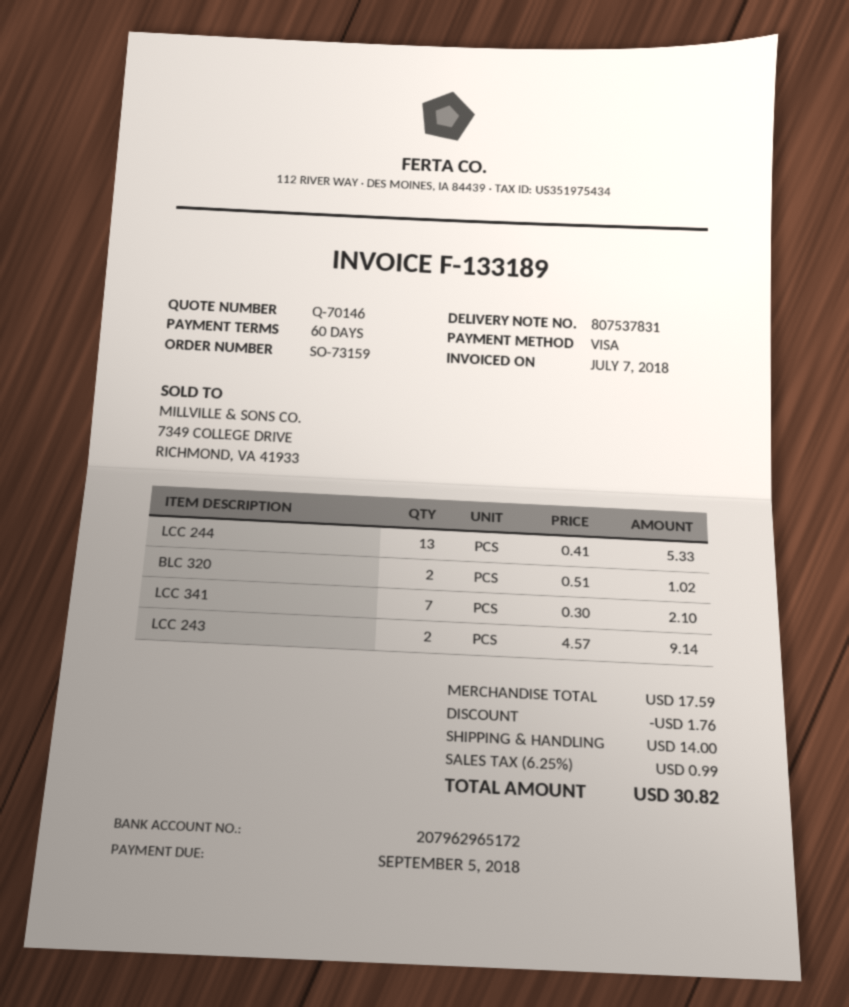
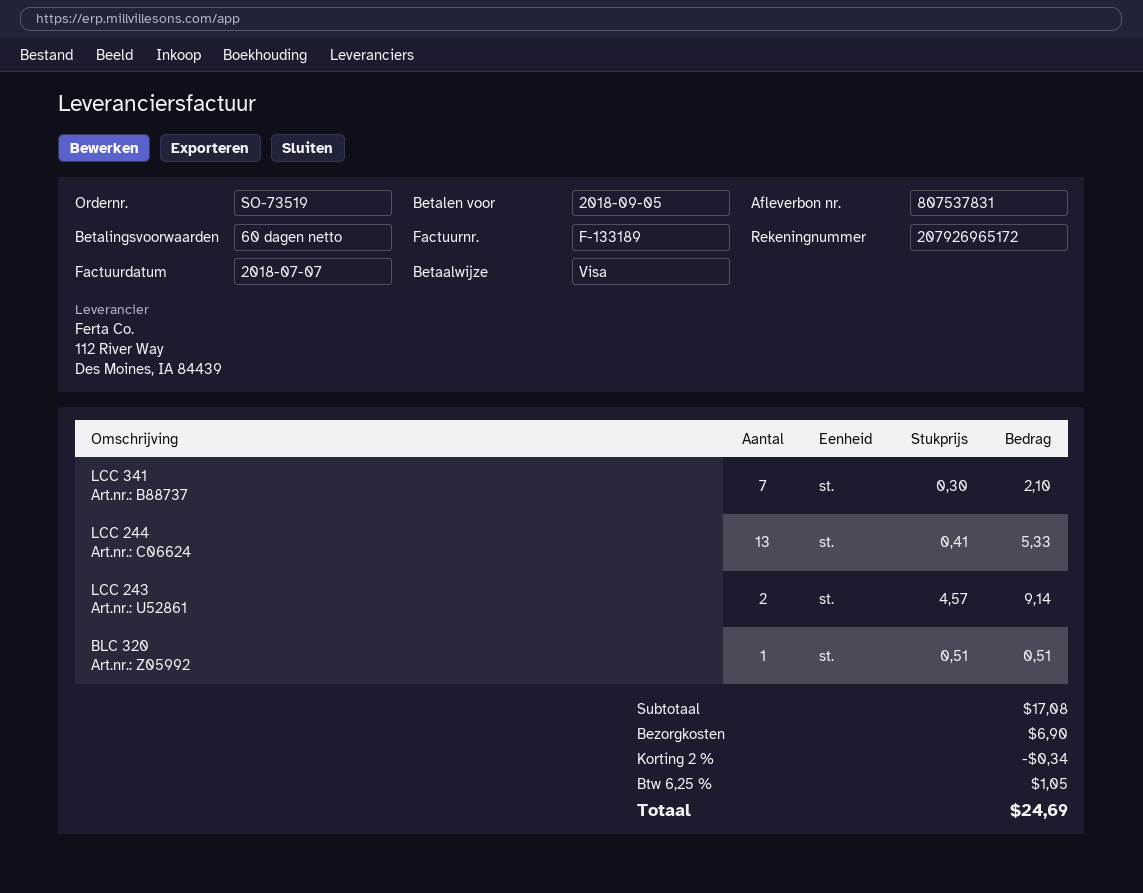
order number: SO-73159 -> SO-73519
bank account: 207962965172 -> 207926965172
BLC 320: 2 x 0.51 = 1.02 -> 1 x 0.51 = 0.51
subtotal: 17.59 -> 17.08
discount: 1.76 -> 0.34
shipping: 14.00 -> 6.90
tax: 6.25% = 0.99 -> 6.25% = 1.05
total: 30.82 -> 24.69

